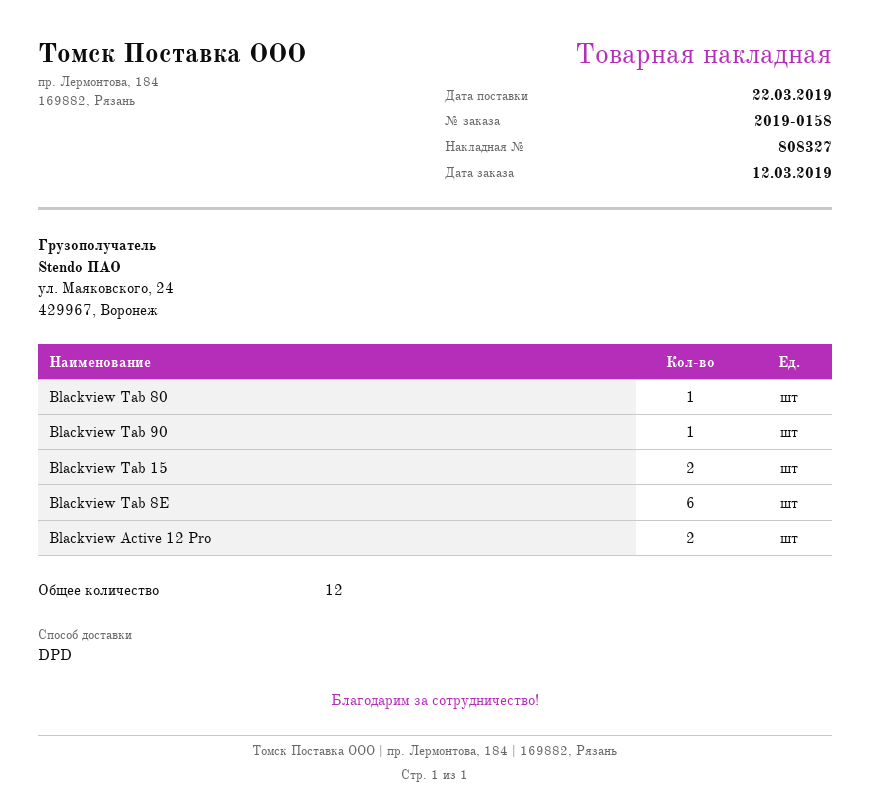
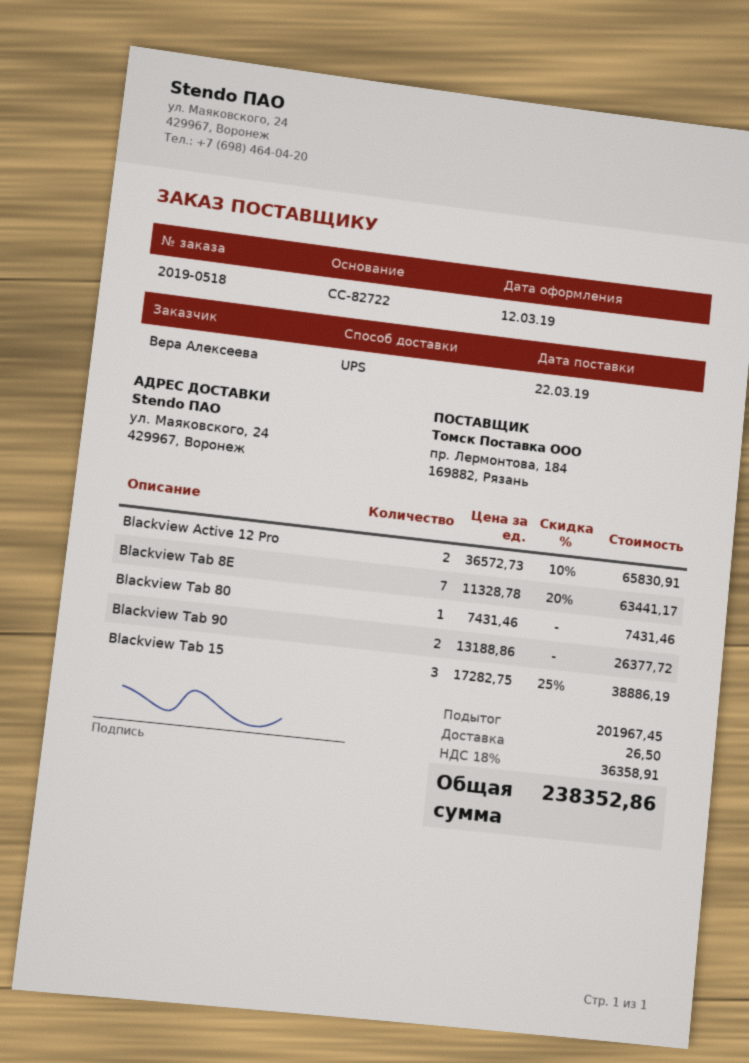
order number: 2019-0158 -> 2019-0518
shipping method: DPD -> UPS
Blackview Tab 90: 1 -> 2
Blackview Tab 15: 2 -> 3
Blackview Tab 8E: 6 -> 7

